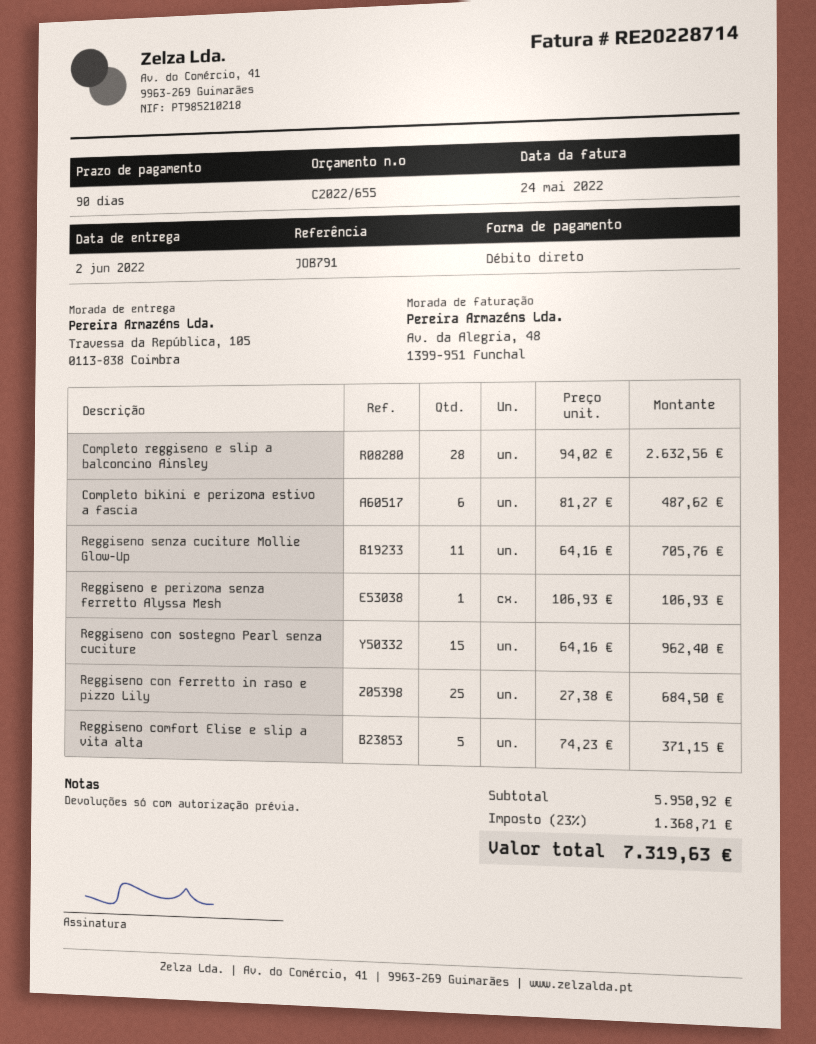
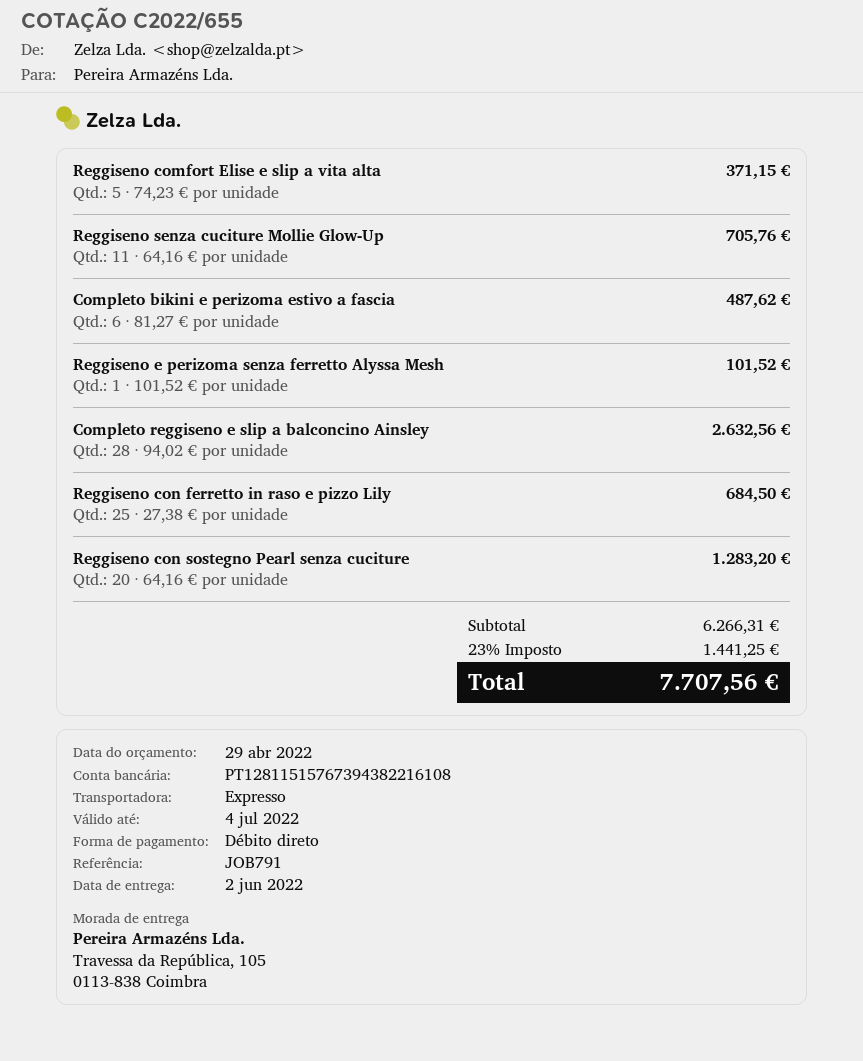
Reggiseno e perizoma senza ferretto Alyssa Mesh: 1 x 106.93 = 106.93 -> 1 x 101.52 = 101.52
Reggiseno con sostegno Pearl senza cuciture: 15 x 64.16 = 962.40 -> 20 x 64.16 = 1283.20
subtotal: 5950.92 -> 6266.31
tax: 23% = 1368.71 -> 23% = 1441.25
total: 7319.63 -> 7707.56

